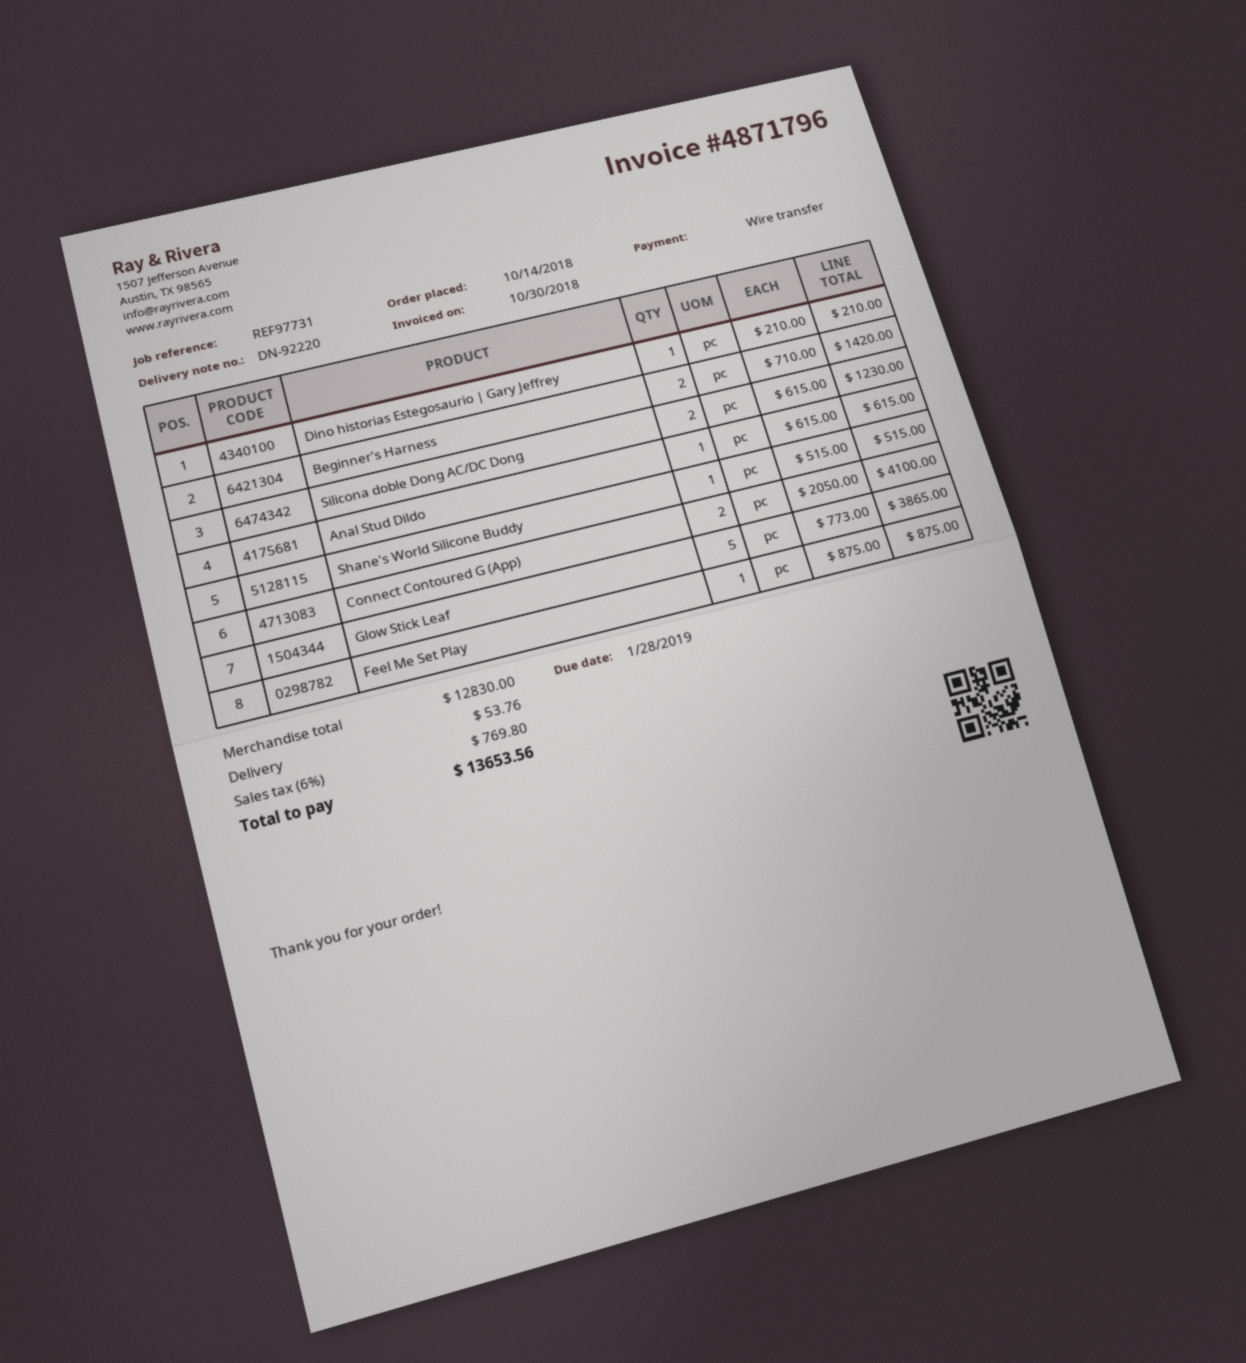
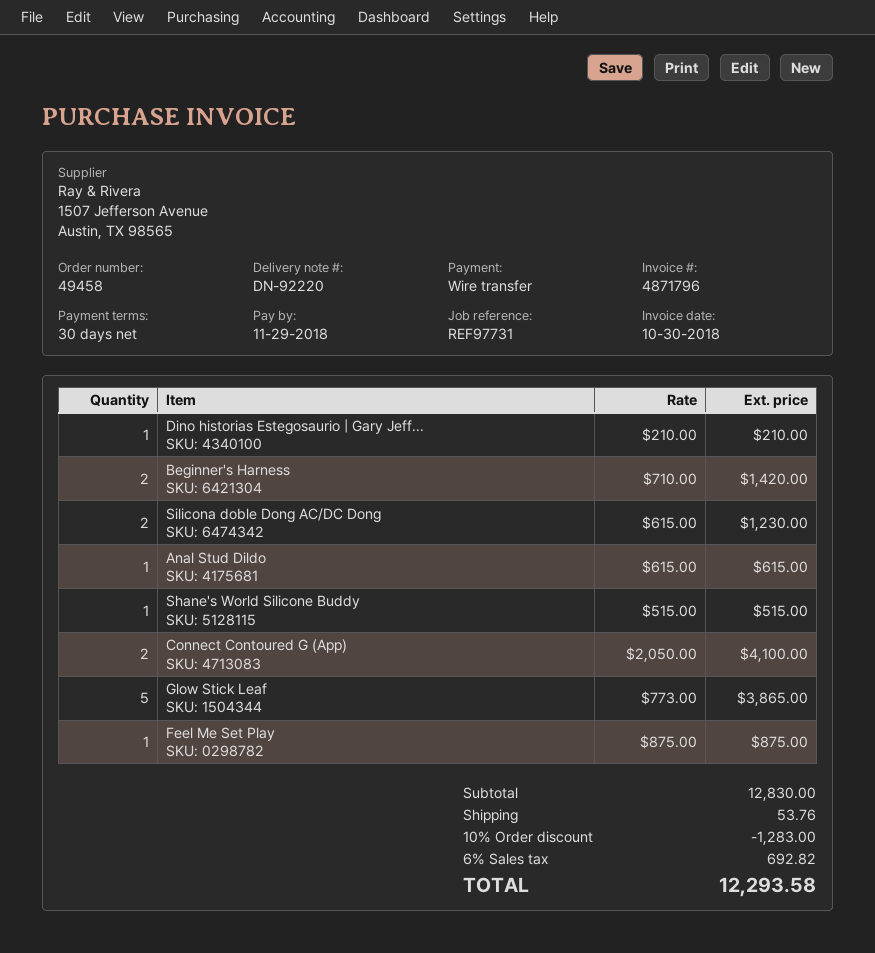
due date: 2019-01-28 -> 2018-11-29
discount: none -> 10% = 1283.00
tax: 6% = 769.80 -> 6% = 692.82
total: 13653.56 -> 12293.58

